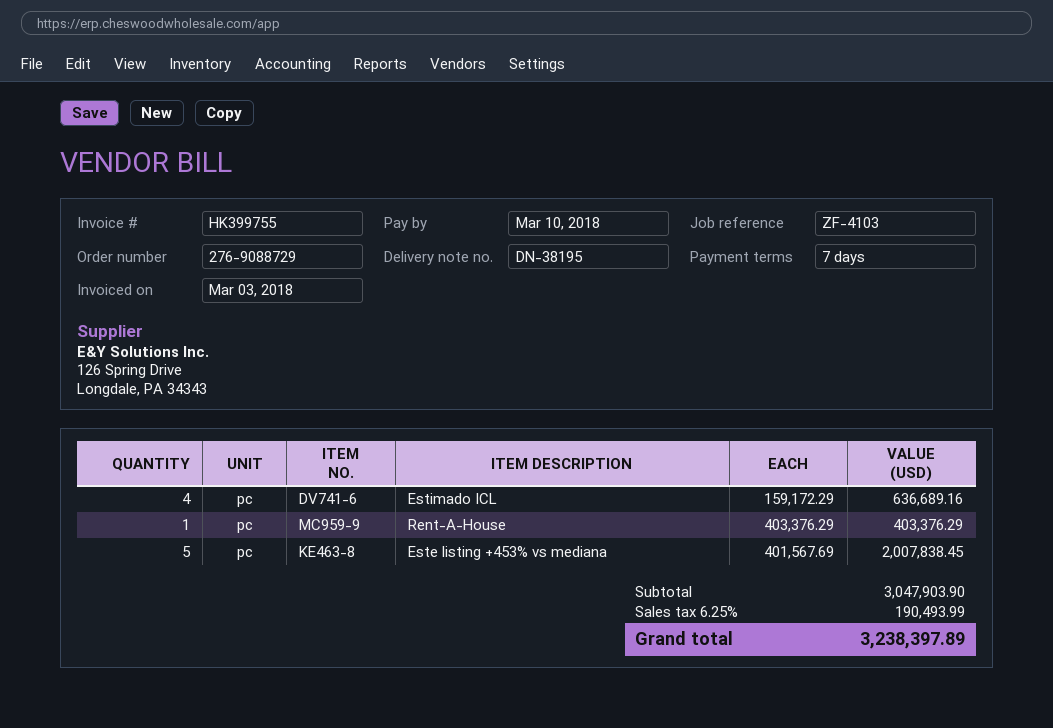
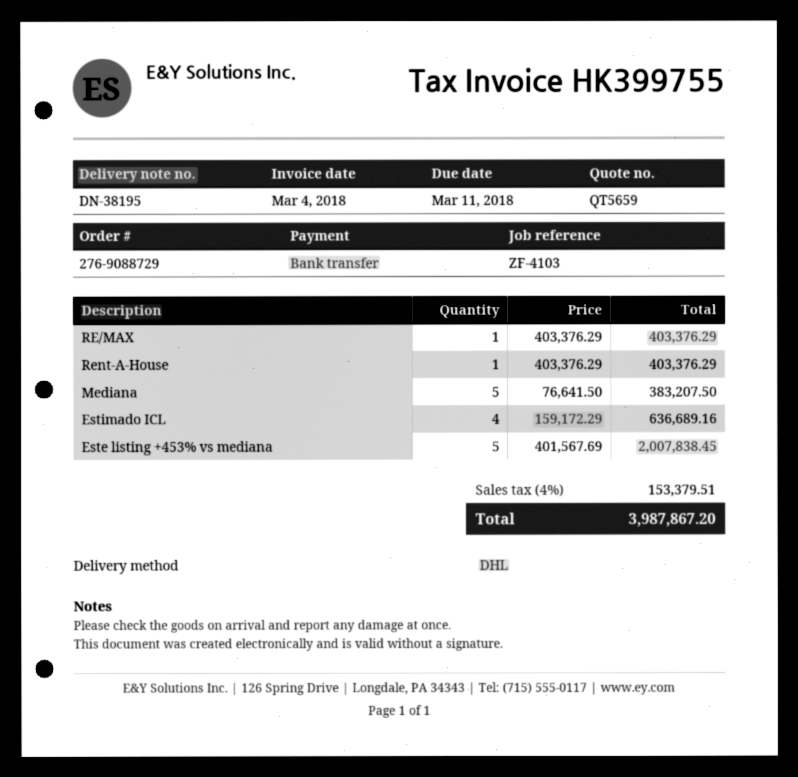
invoice date: 2018-03-03 -> 2018-03-04
due date: 2018-03-10 -> 2018-03-11
RE/MAX: none -> 1 x 403376.29 = 403376.29
Mediana: none -> 5 x 76641.50 = 383207.50
tax: 6.25% = 190493.99 -> 4% = 153379.51
total: 3238397.89 -> 3987867.20

